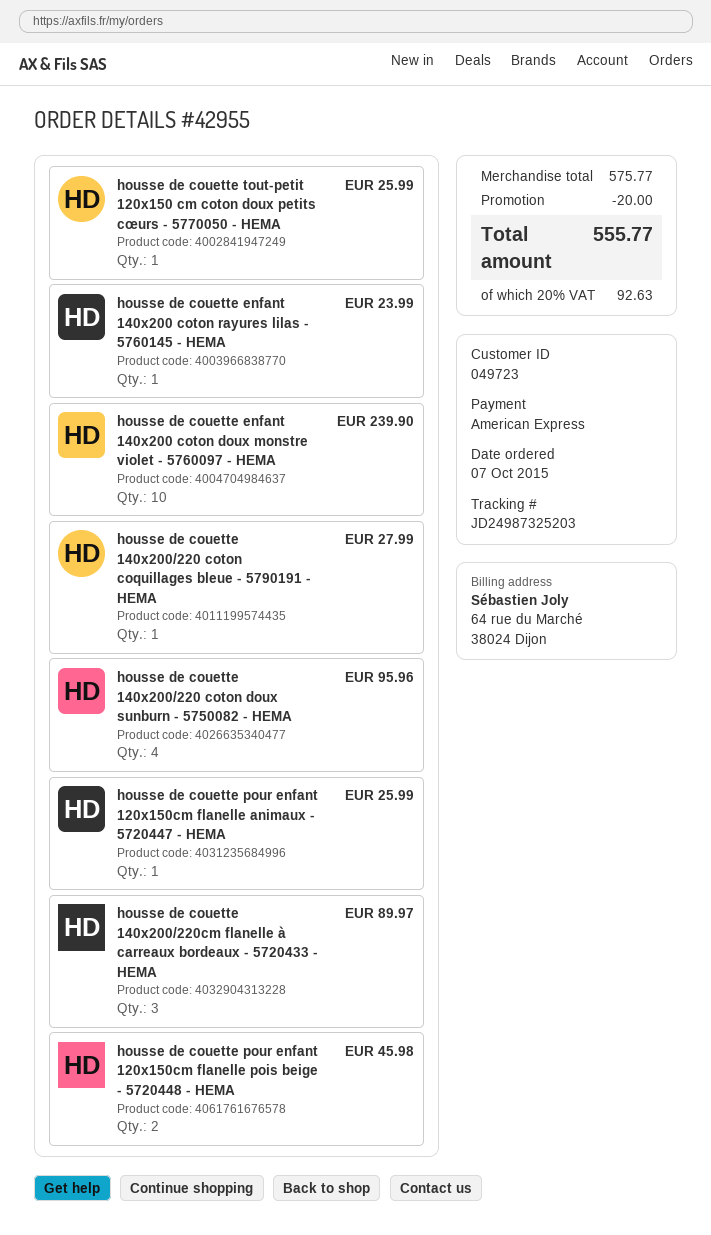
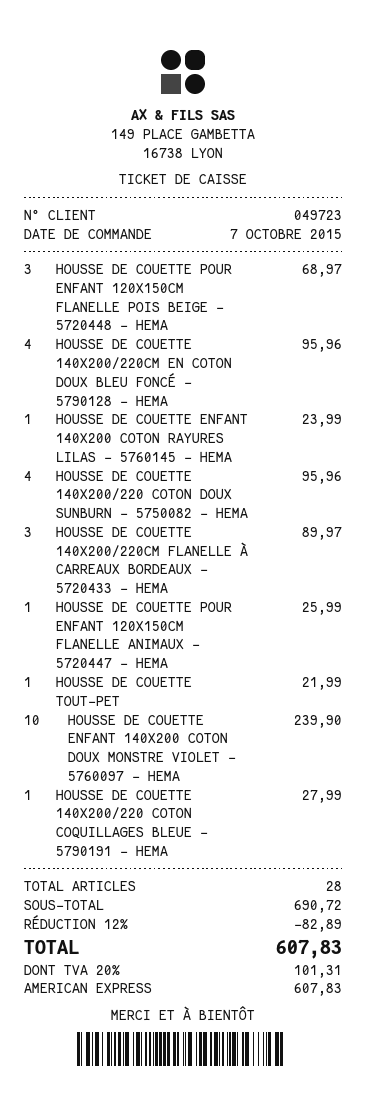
housse de couette tout-petit 120x150 cm coton doux petits cœurs - 5770050 - HEMA: 1 for 25.99 -> 1 for 21.99
housse de couette pour enfant 120x150cm flanelle pois beige - 5720448 - HEMA: 2 for 45.98 -> 3 for 68.97
HOUSSE DE COUETTE 140X200/220CM EN COTON DOUX BLEU FONCÉ - 5790128 - HEMA: none -> 4 for 95.96
subtotal: 575.77 -> 690.72
discount: 20.00 -> 82.89
tax: 20% = 92.63 -> 20% = 101.31
total: 555.77 -> 607.83

